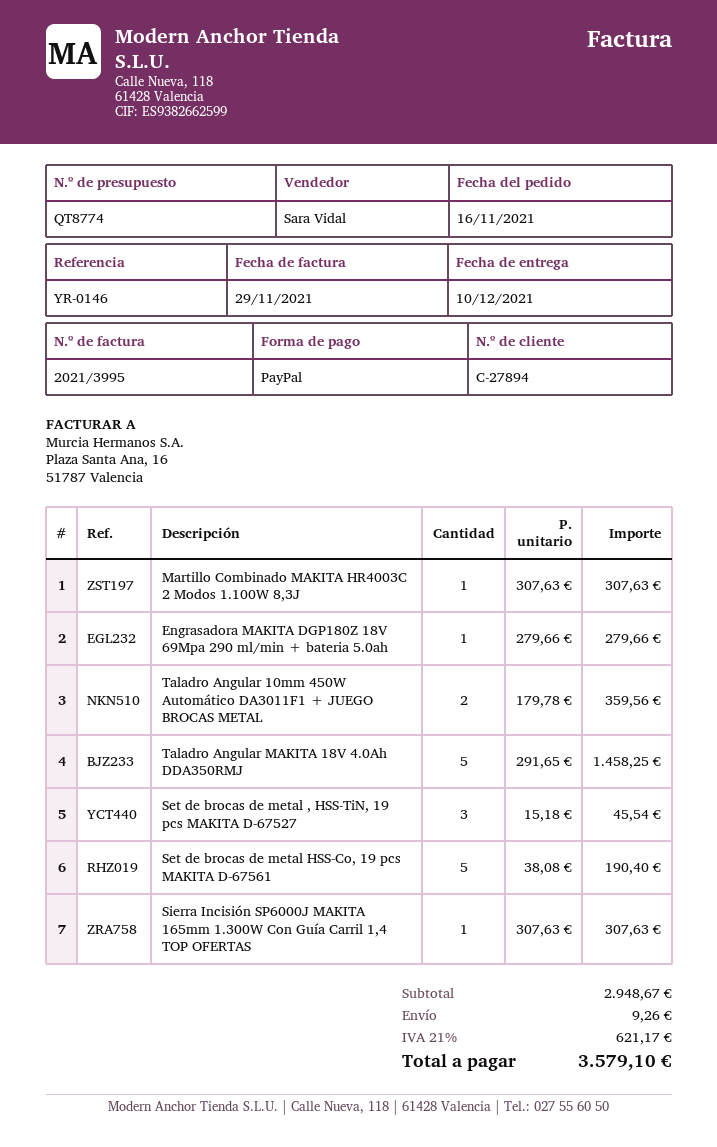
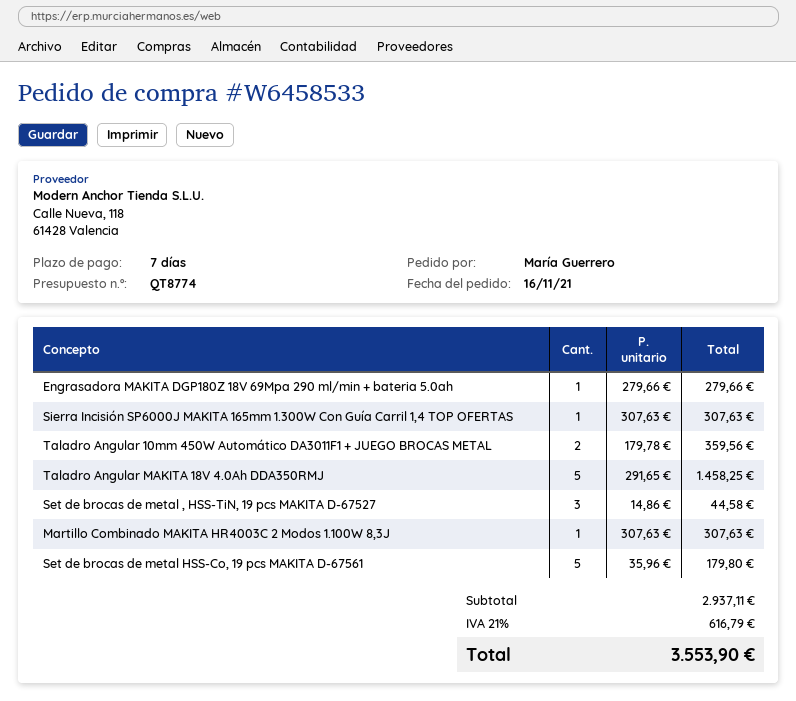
Set de brocas de metal , HSS-TiN, 19 pcs MAKITA D-67527: 3 x 15.18 = 45.54 -> 3 x 14.86 = 44.58
Set de brocas de metal HSS-Co, 19 pcs MAKITA D-67561: 5 x 38.08 = 190.40 -> 5 x 35.96 = 179.80
subtotal: 2948.67 -> 2937.11
shipping: 9.26 -> none
tax: 21% = 621.17 -> 21% = 616.79
total: 3579.10 -> 3553.90

